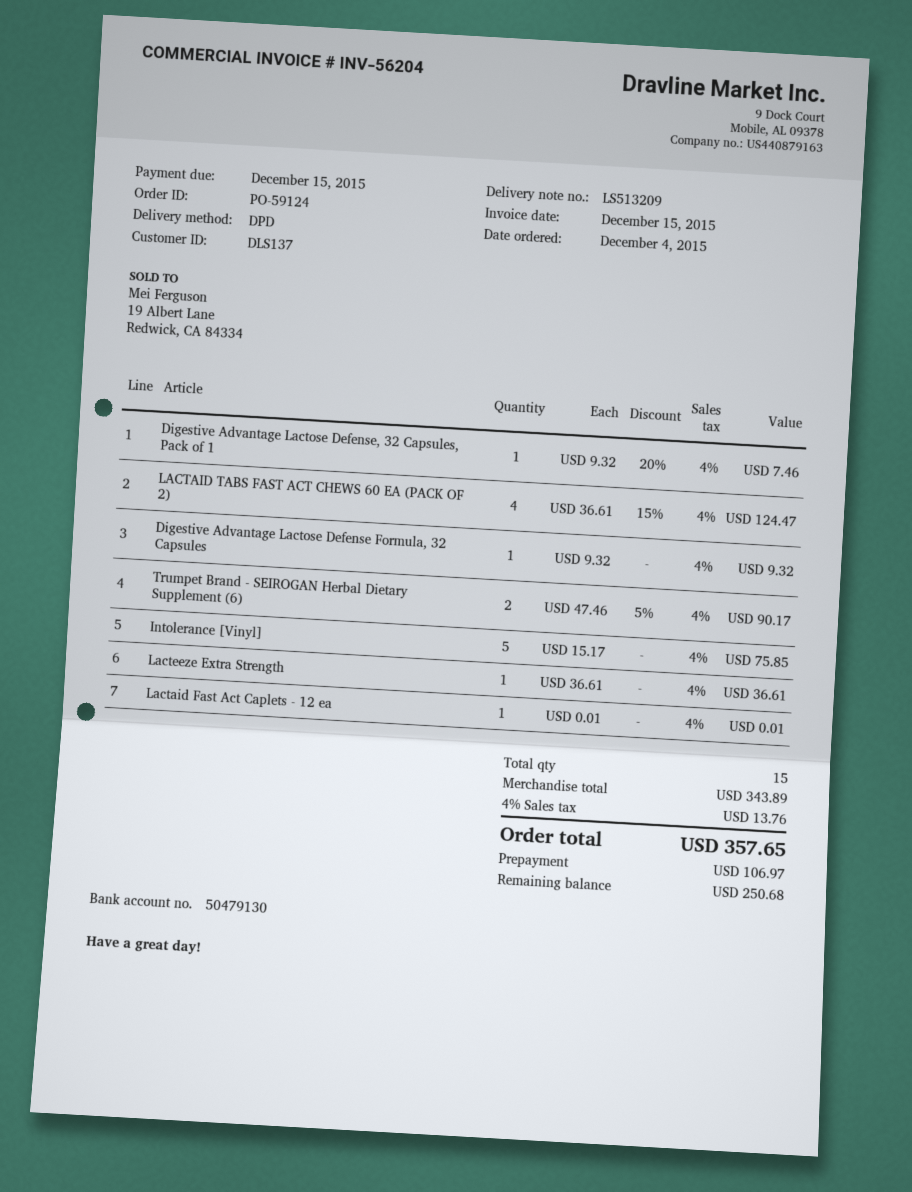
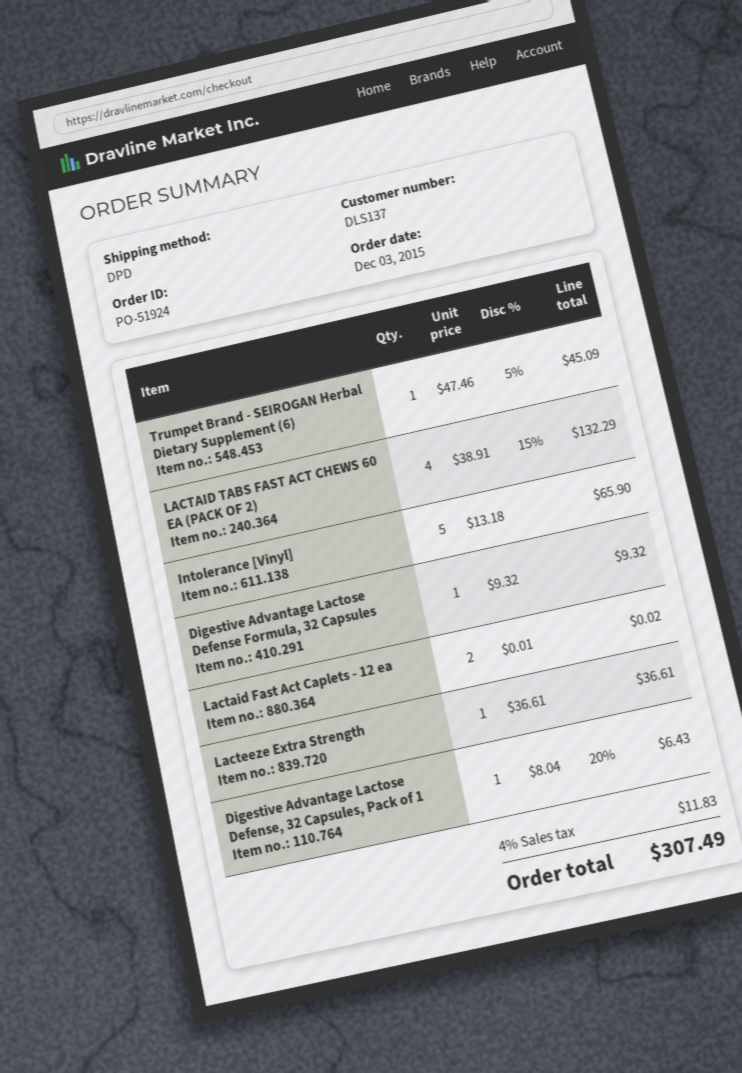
order number: PO-59124 -> PO-51924
order date: 2015-12-04 -> 2015-12-03
Digestive Advantage Lactose Defense, 32 Capsules, Pack of 1: 1 x 9.32 - 20% = 7.46 -> 1 x 8.04 - 20% = 6.43
LACTAID TABS FAST ACT CHEWS 60 EA (PACK OF 2): 4 x 36.61 - 15% = 124.47 -> 4 x 38.91 - 15% = 132.29
Trumpet Brand - SEIROGAN Herbal Dietary Supplement (6): 2 x 47.46 - 5% = 90.17 -> 1 x 47.46 - 5% = 45.09
Intolerance [Vinyl]: 5 x 15.17 = 75.85 -> 5 x 13.18 = 65.90
Lactaid Fast Act Caplets - 12 ea: 1 x 0.01 = 0.01 -> 2 x 0.01 = 0.02
tax: 4% = 13.76 -> 4% = 11.83
total: 357.65 -> 307.49

